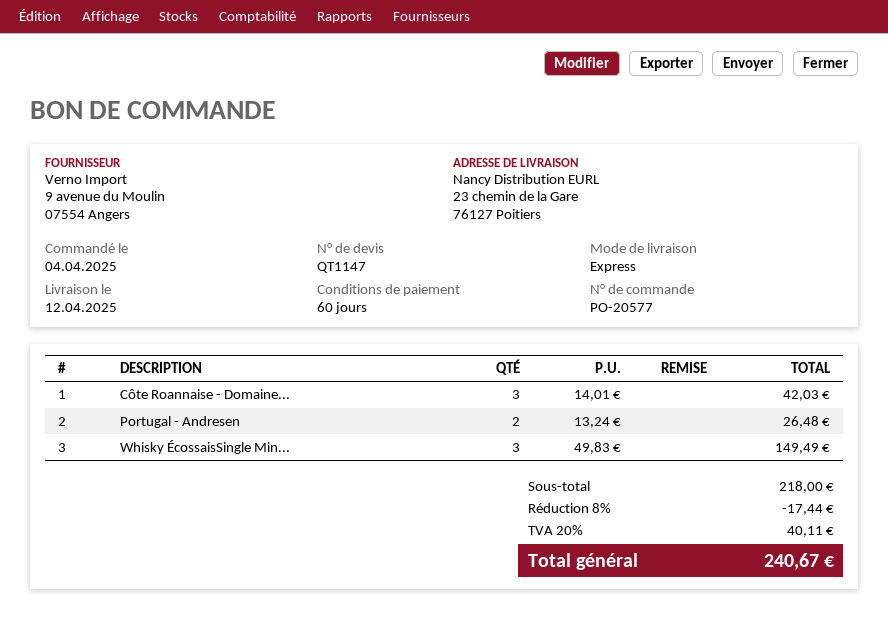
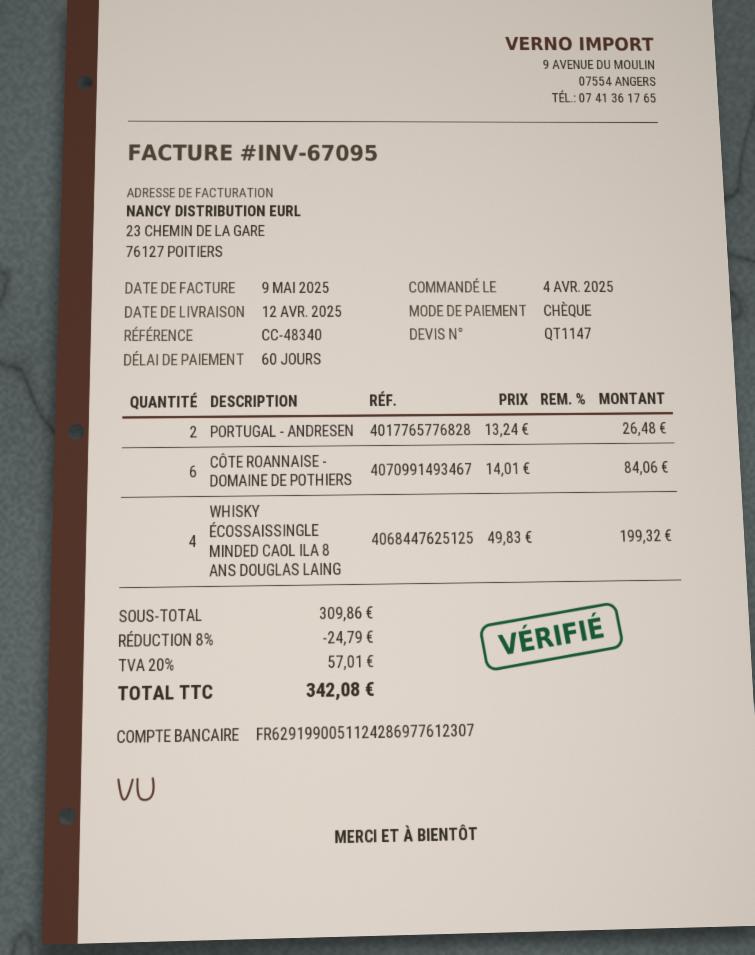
Côte Roannaise - Domaine...: 3 x 14.01 = 42.03 -> 6 x 14.01 = 84.06
Whisky ÉcossaisSingle Min...: 3 x 49.83 = 149.49 -> 4 x 49.83 = 199.32
subtotal: 218.00 -> 309.86
discount: 8% = 17.44 -> 8% = 24.79
tax: 20% = 40.11 -> 20% = 57.01
total: 240.67 -> 342.08

